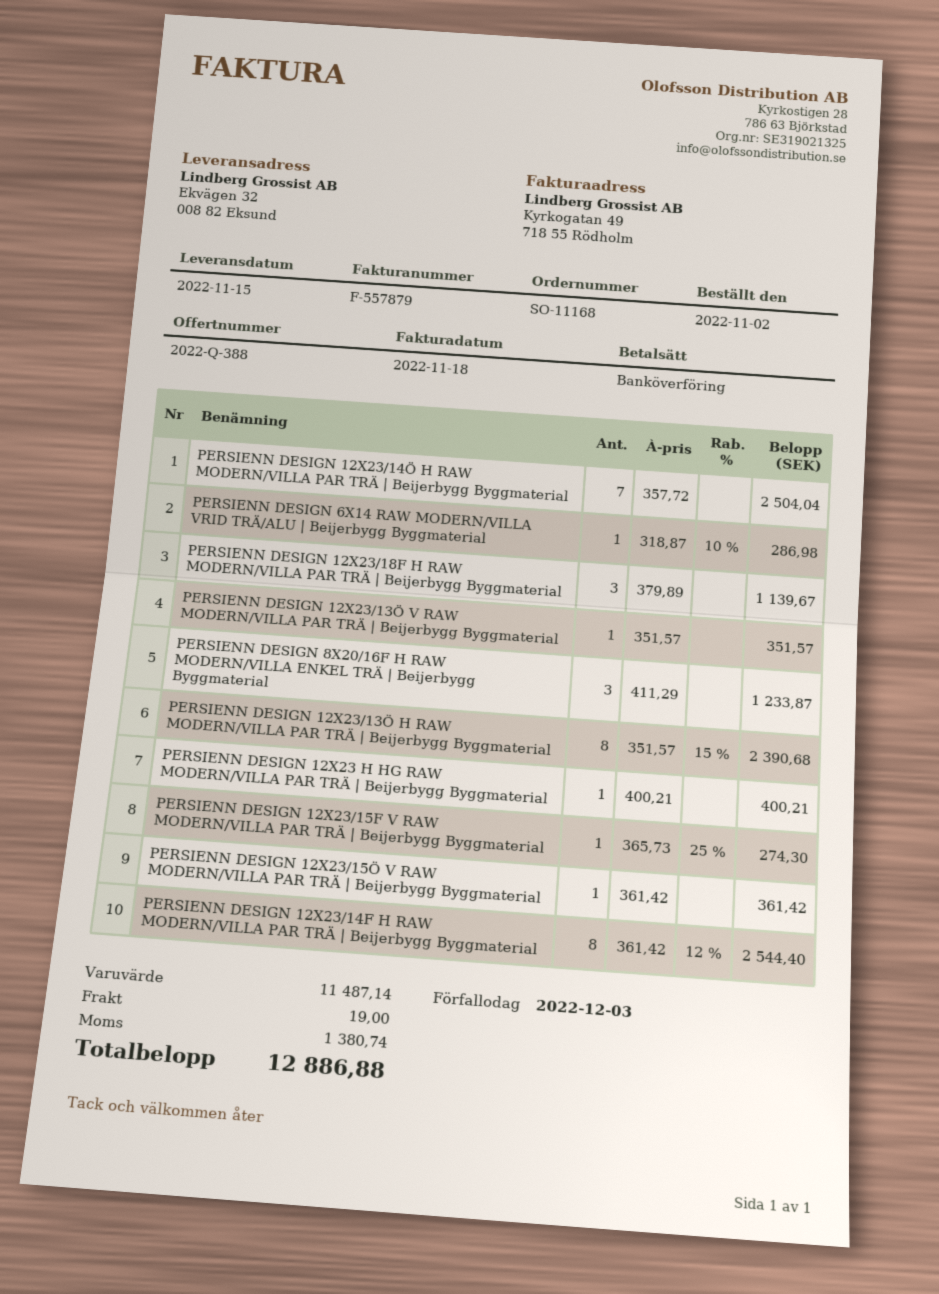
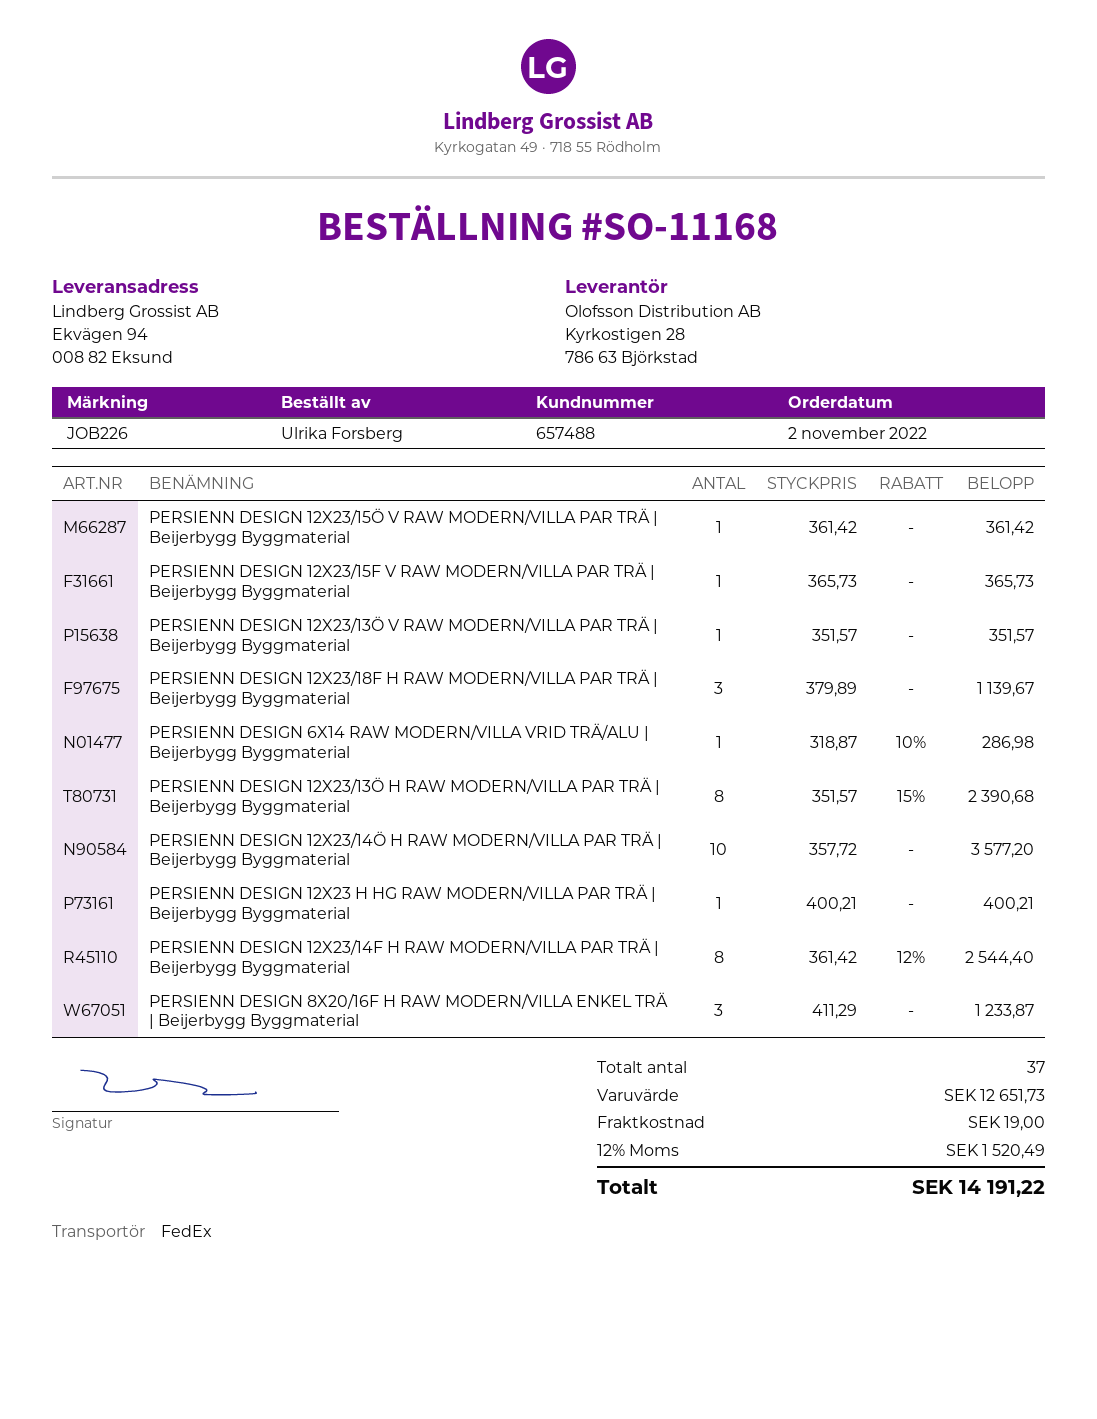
ship to: Ekvägen 32, 008 82 Eksund -> Ekvägen 94, 008 82 Eksund
PERSIENN DESIGN 12X23/14Ö H RAW MODERN/VILLA PAR TRÄ | Beijerbygg Byggmaterial: 7 x 357.72 = 2504.04 -> 10 x 357.72 = 3577.20
PERSIENN DESIGN 12X23/15F V RAW MODERN/VILLA PAR TRÄ | Beijerbygg Byggmaterial: 1 x 365.73 - 25% = 274.30 -> 1 x 365.73 = 365.73
subtotal: 11487.14 -> 12651.73
tax: 1380.74 -> 1520.49
total: 12886.88 -> 14191.22

